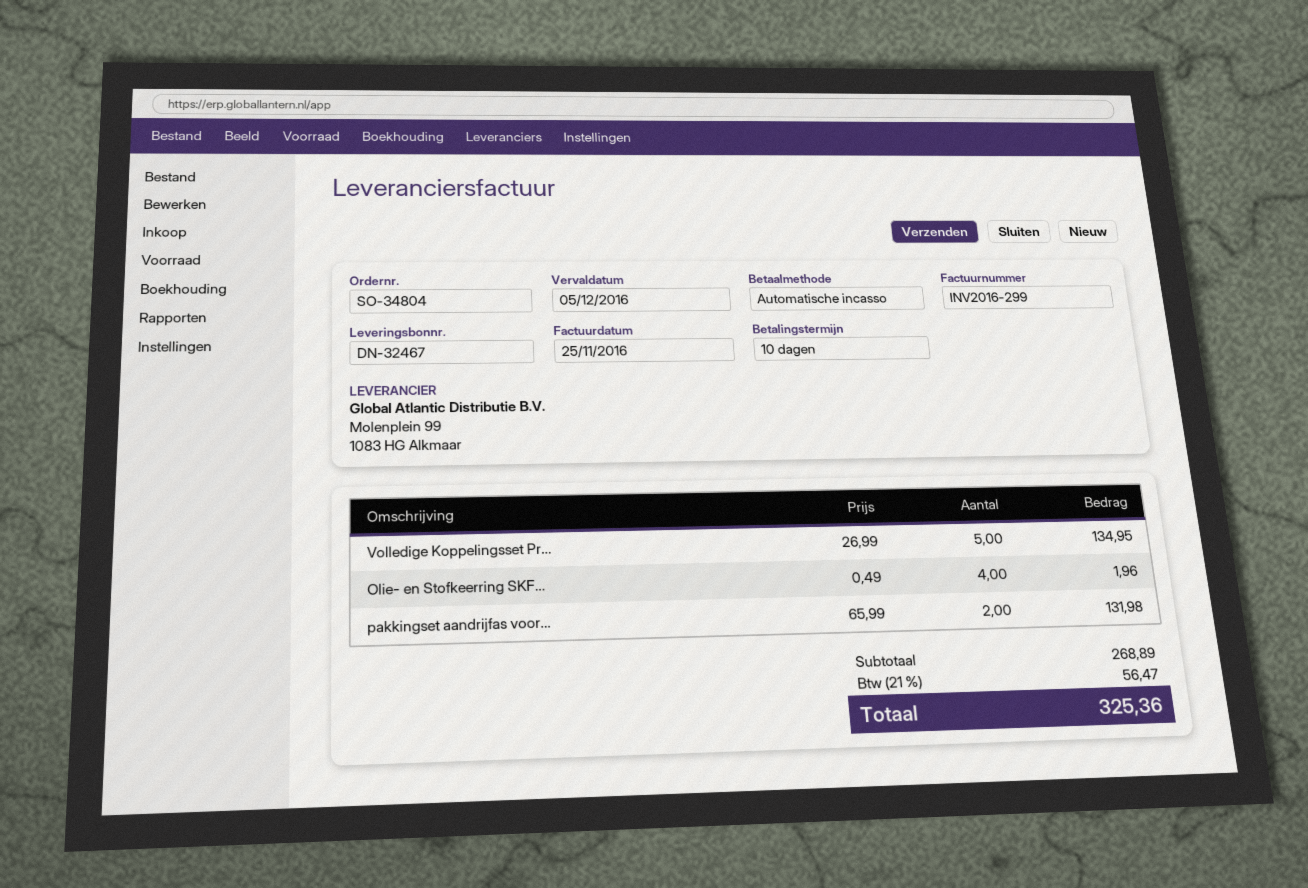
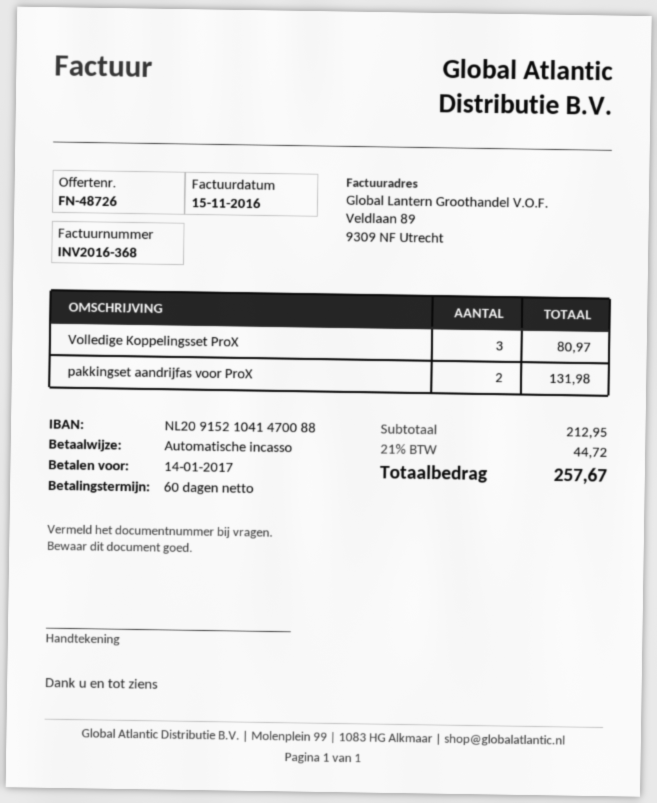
invoice number: INV2016-299 -> INV2016-368
invoice date: 2016-11-25 -> 2016-11-15
payment terms: 10 days -> 60 days
due date: 2016-12-05 -> 2017-01-14
Volledige Koppelingsset Pr...: 5 for 134.95 -> 3 for 80.97
Olie- en Stofkeerring SKF...: 4 for 1.96 -> none
subtotal: 268.89 -> 212.95
tax: 21% = 56.47 -> 21% = 44.72
total: 325.36 -> 257.67

